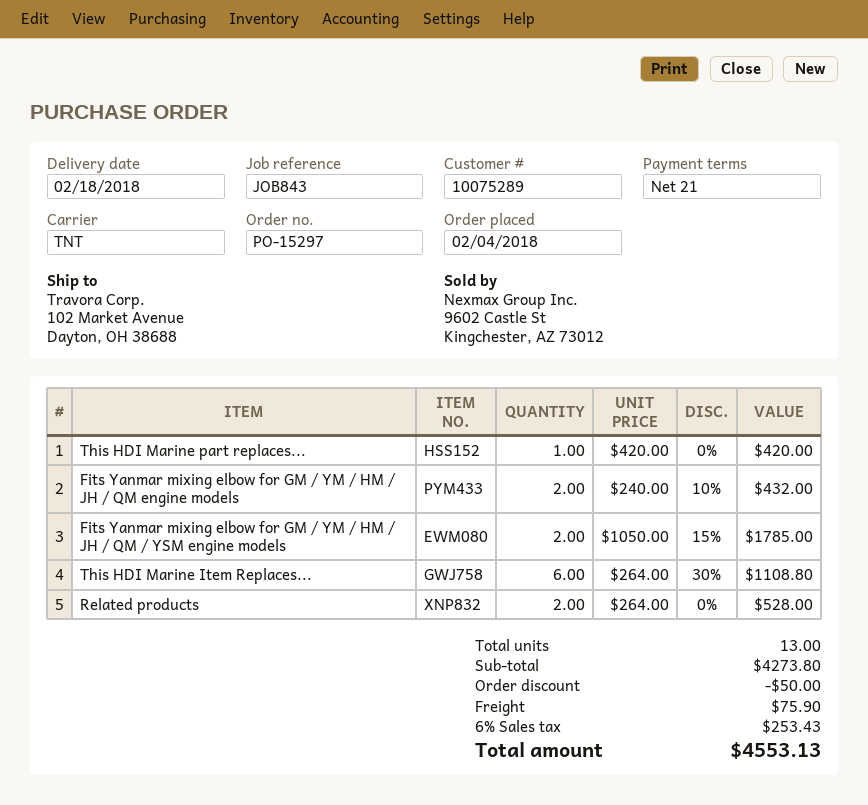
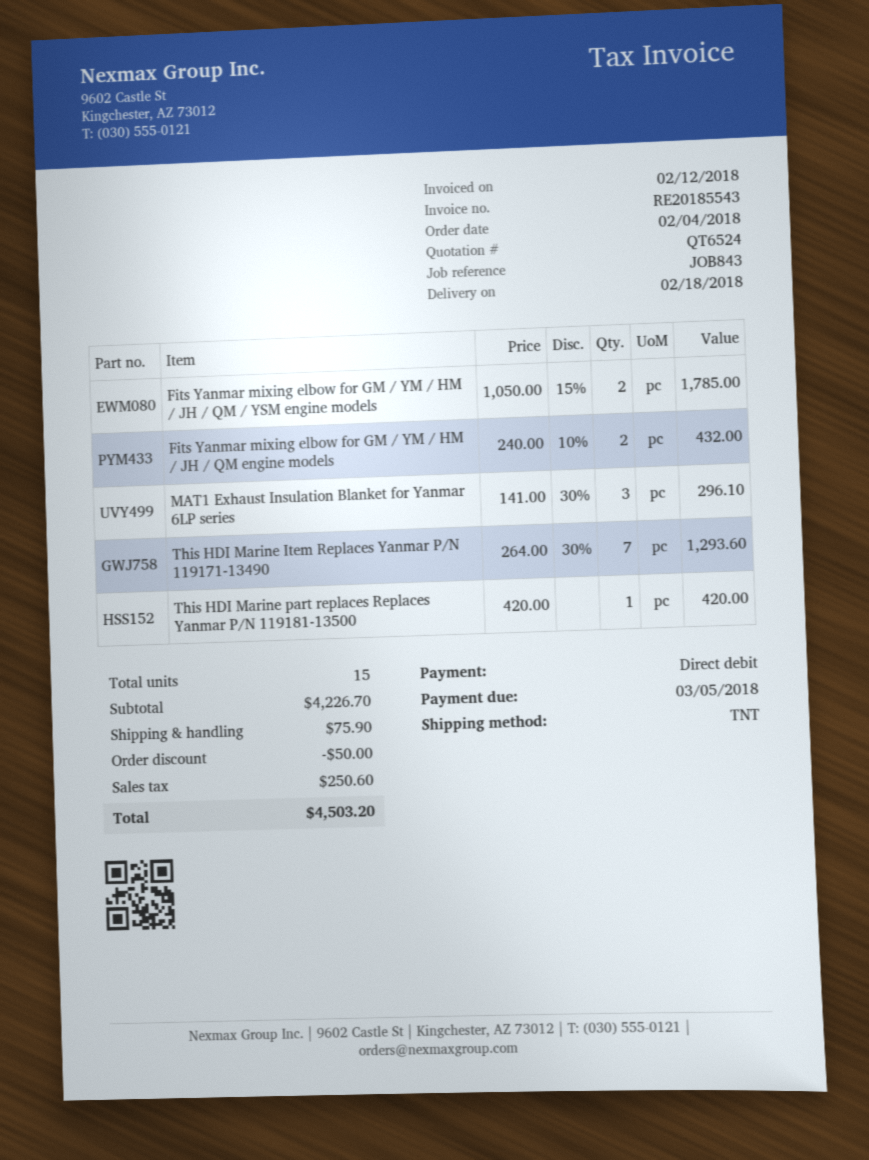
This HDI Marine Item Replaces...: 6 x 264.00 - 30% = 1108.80 -> 7 x 264.00 - 30% = 1293.60
Related products: 2 x 264.00 = 528.00 -> none
MAT1 Exhaust Insulation Blanket for Yanmar 6LP series: none -> 3 x 141.00 - 30% = 296.10
total quantity: 13 -> 15
subtotal: 4273.80 -> 4226.70
tax: 253.43 -> 250.60
total: 4553.13 -> 4503.20

